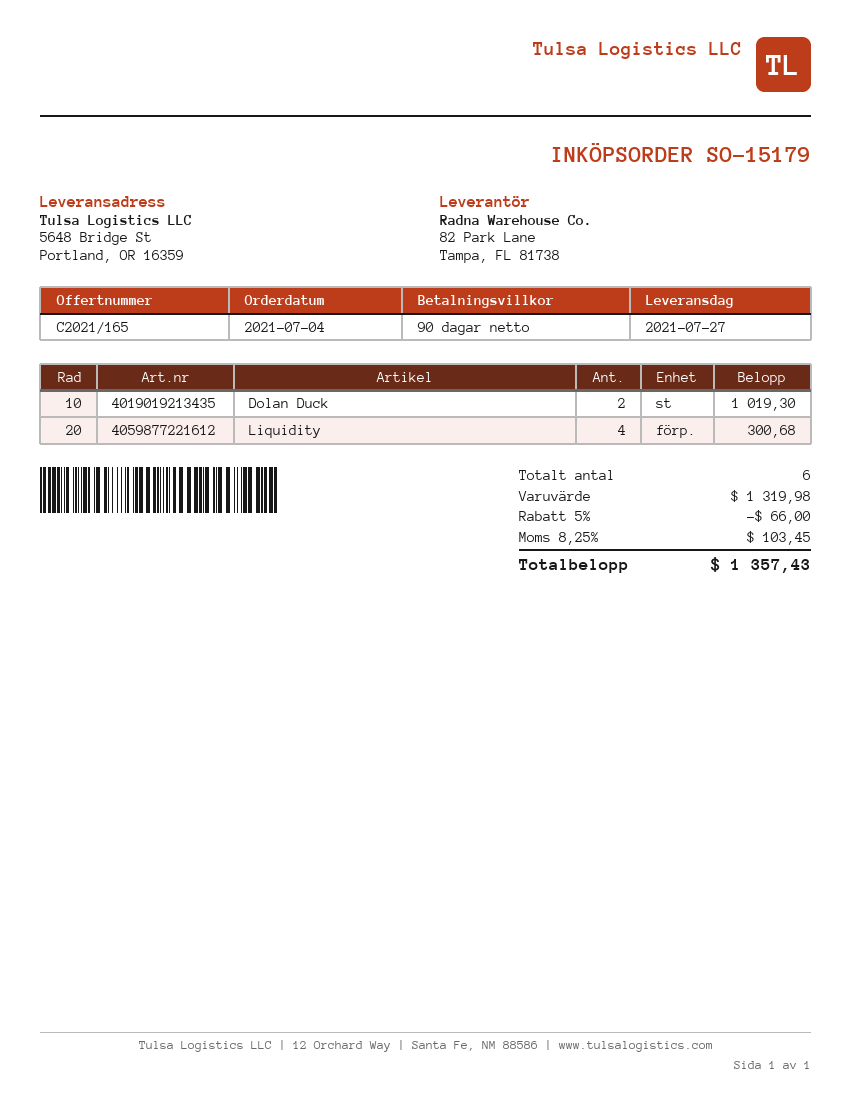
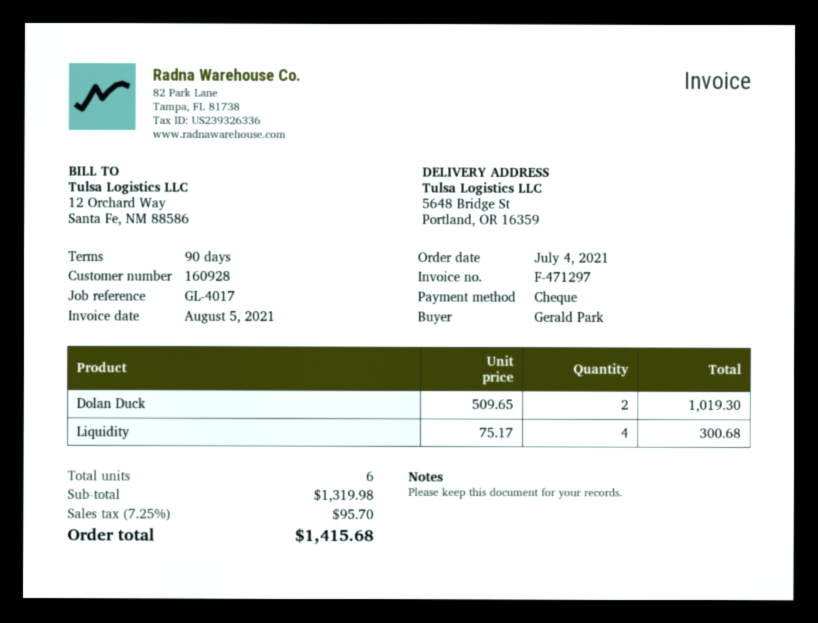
discount: 5% = 66.00 -> none
tax: 8.25% = 103.45 -> 7.25% = 95.70
total: 1357.43 -> 1415.68

